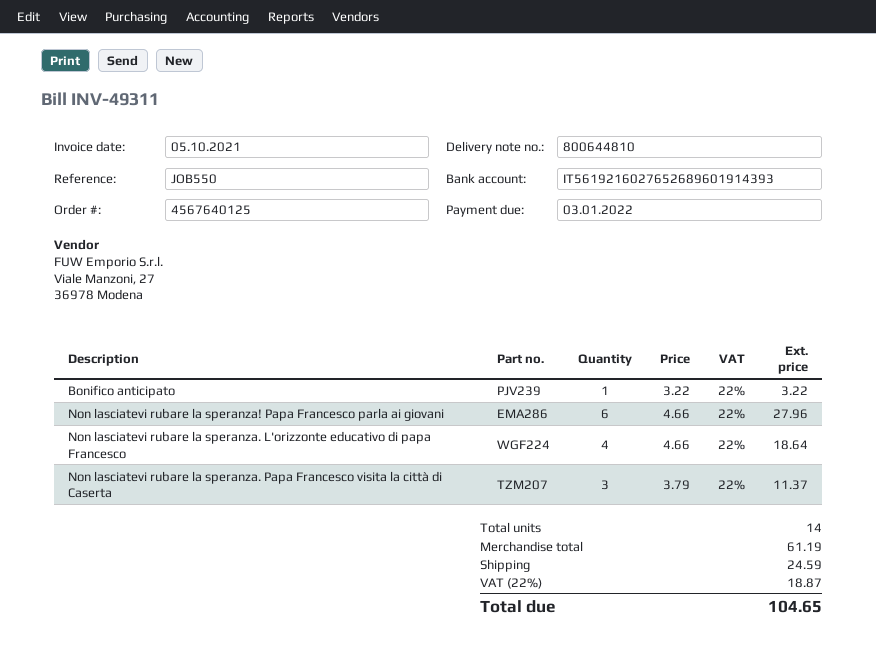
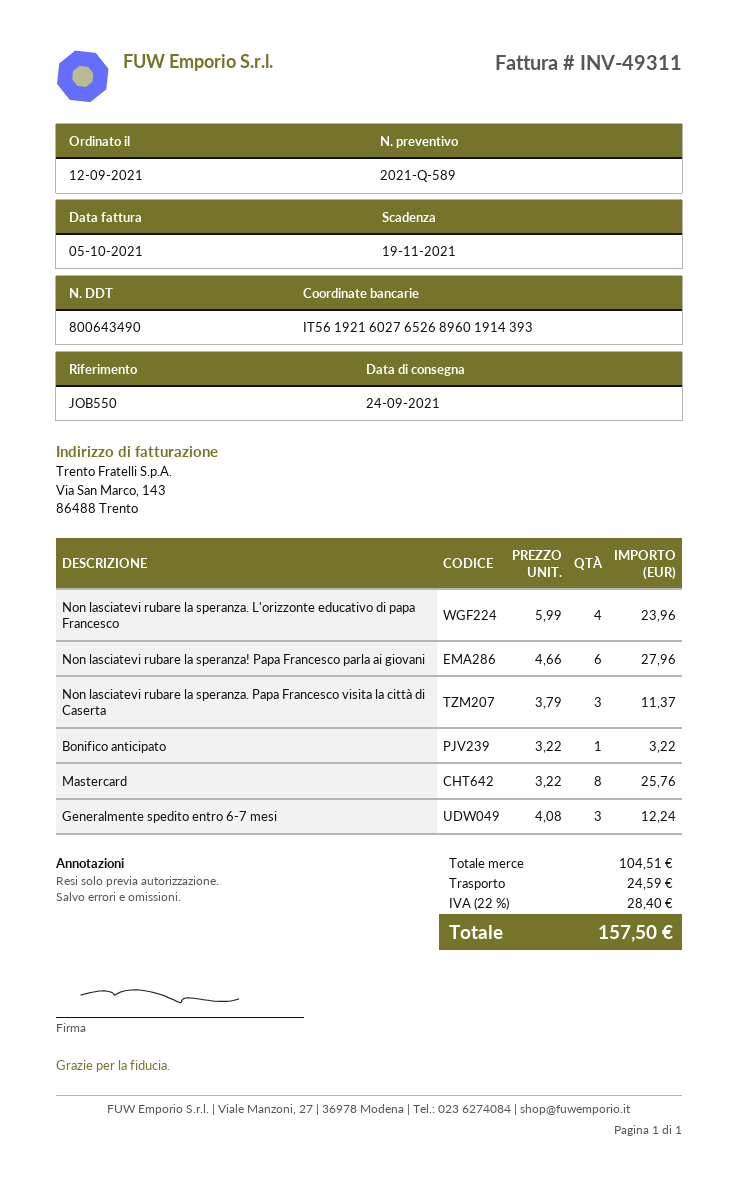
delivery note number: 800644810 -> 800643490
due date: 2022-01-03 -> 2021-11-19
Non lasciatevi rubare la speranza. L'orizzonte educativo di papa Francesco: 4 x 4.66 = 18.64 -> 4 x 5.99 = 23.96
Mastercard: none -> 8 x 3.22 = 25.76
Generalmente spedito entro 6-7 mesi: none -> 3 x 4.08 = 12.24
subtotal: 61.19 -> 104.51
tax: 22% = 18.87 -> 22% = 28.40
total: 104.65 -> 157.50

